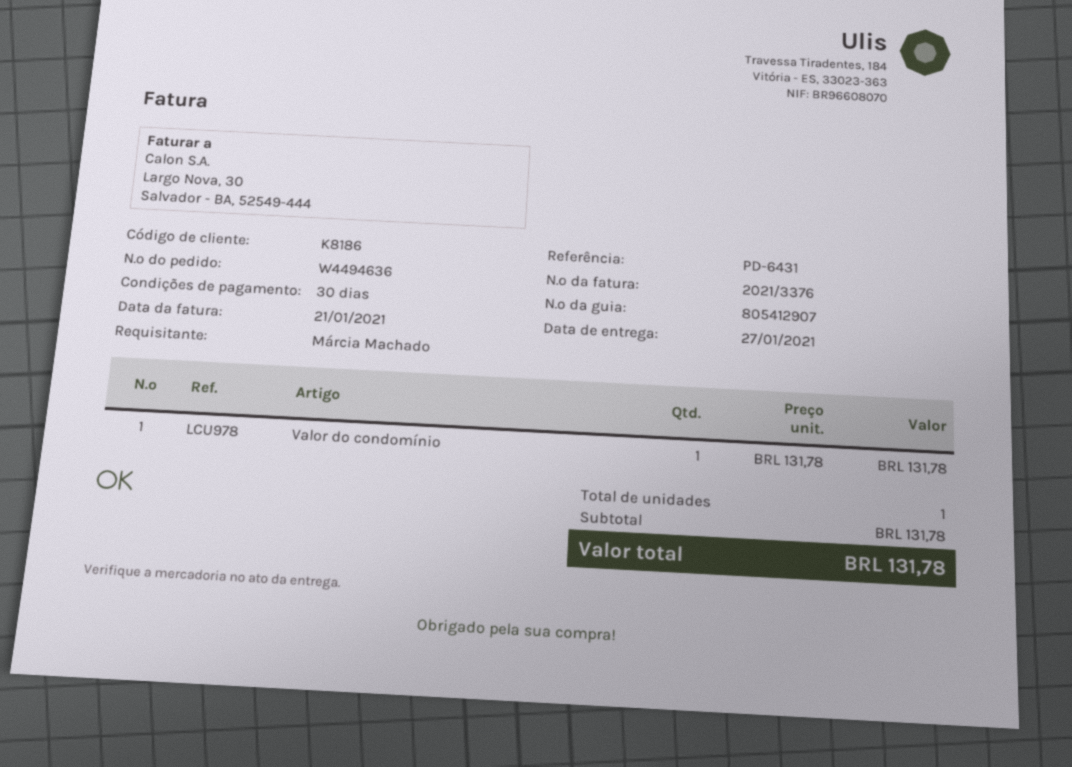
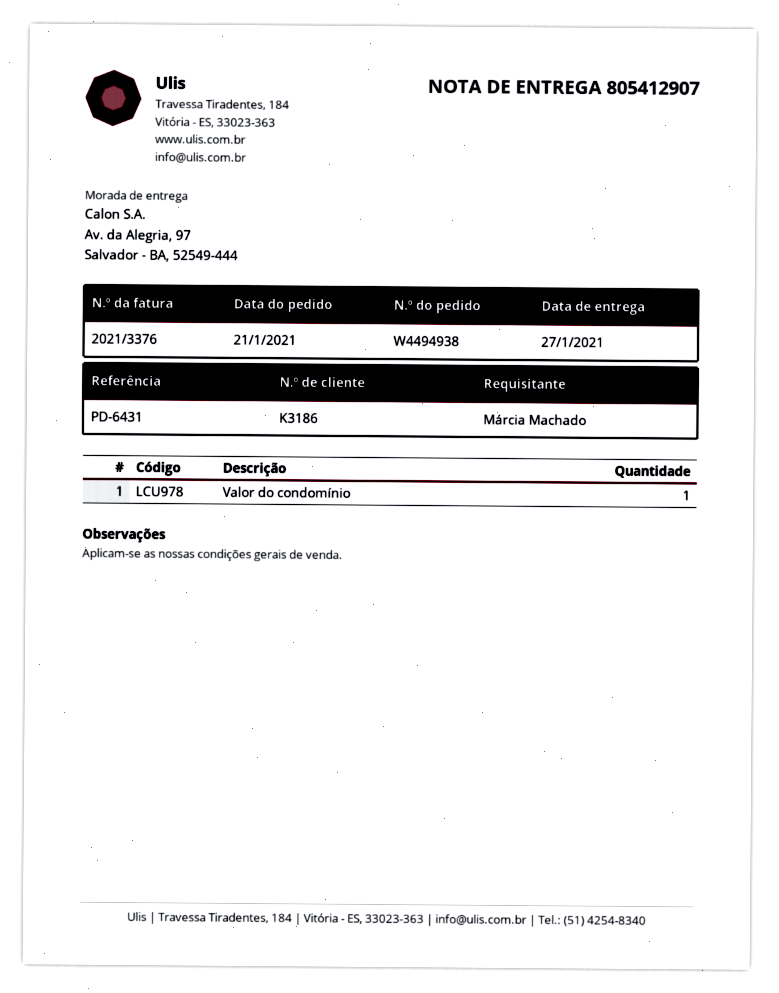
order number: W4494636 -> W4494938
customer number: K8186 -> K3186

